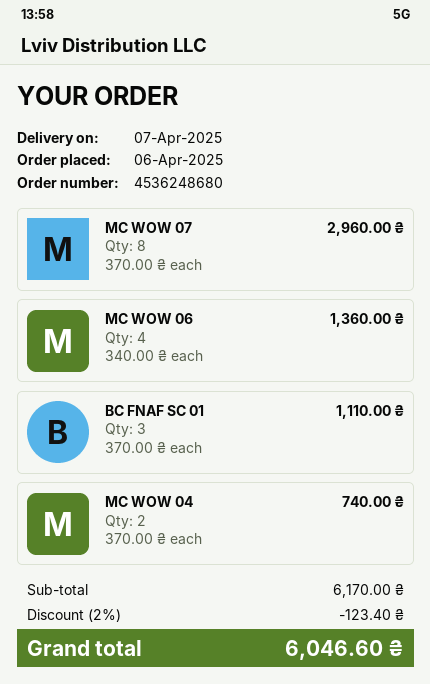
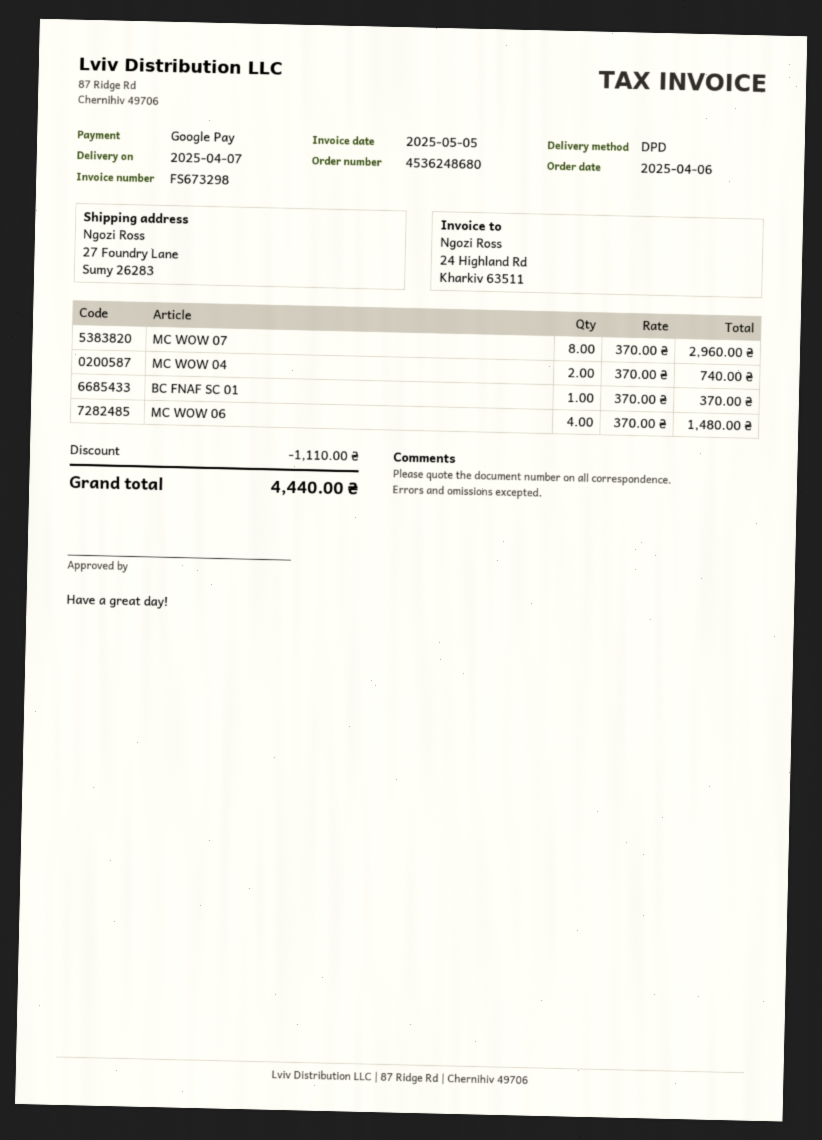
MC WOW 06: 4 x 340.00 = 1360.00 -> 4 x 370.00 = 1480.00
BC FNAF SC 01: 3 x 370.00 = 1110.00 -> 1 x 370.00 = 370.00
discount: 123.40 -> 1110.00
total: 6046.60 -> 4440.00

